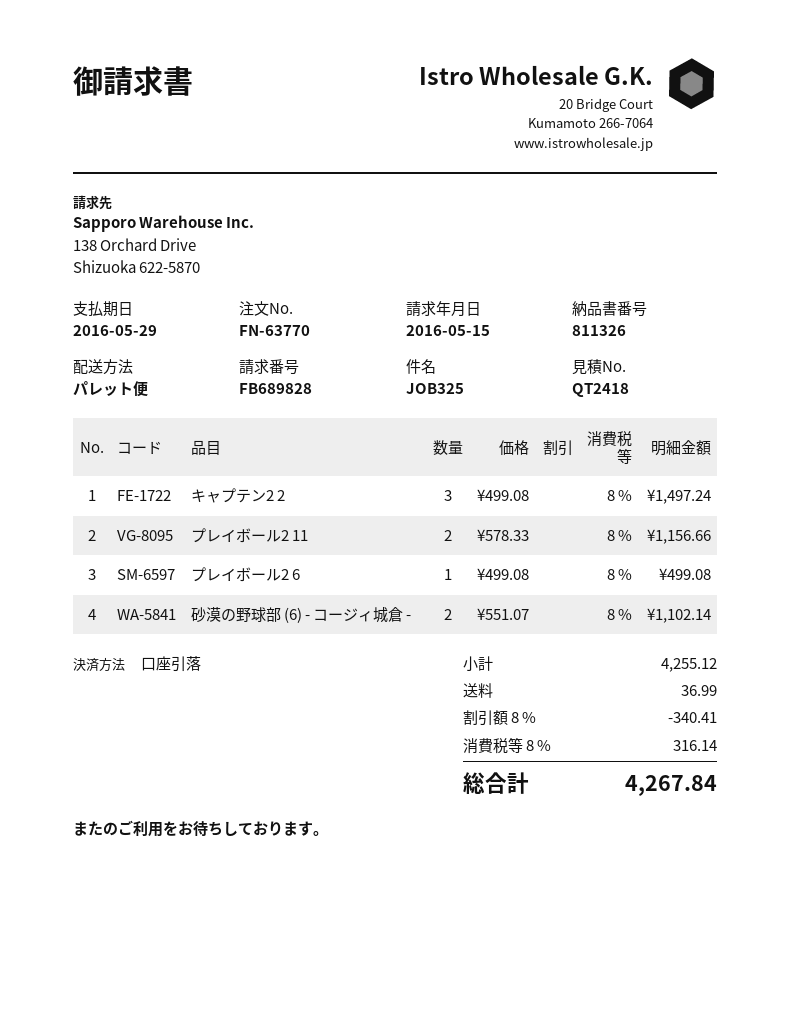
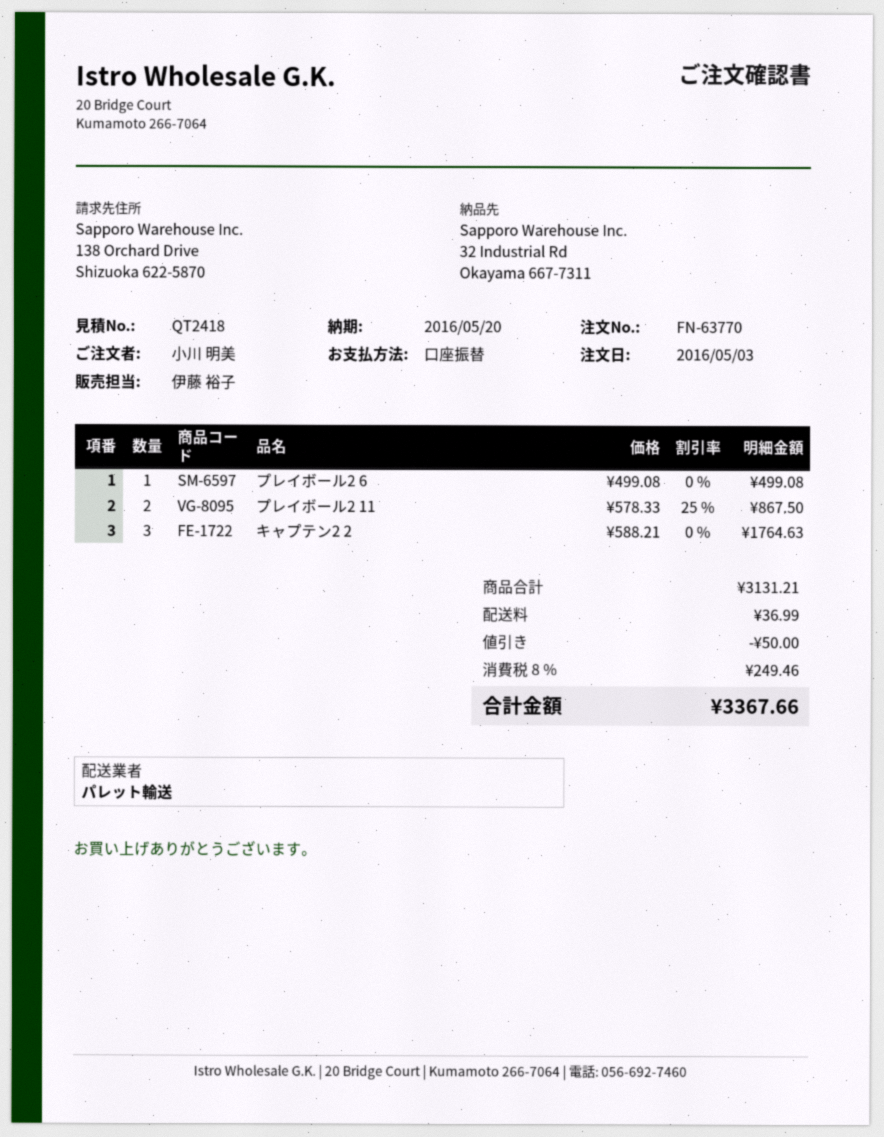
キャプテン2 2: 3 x 499.08 = 1497.24 -> 3 x 588.21 = 1764.63
プレイボール2 11: 2 x 578.33 = 1156.66 -> 2 x 578.33 - 25% = 867.50
砂漠の野球部 (6) - コージィ城倉 -: 2 x 551.07 = 1102.14 -> none
subtotal: 4255.12 -> 3131.21
discount: 340.41 -> 50.00
tax: 8% = 316.14 -> 8% = 249.46
total: 4267.84 -> 3367.66

